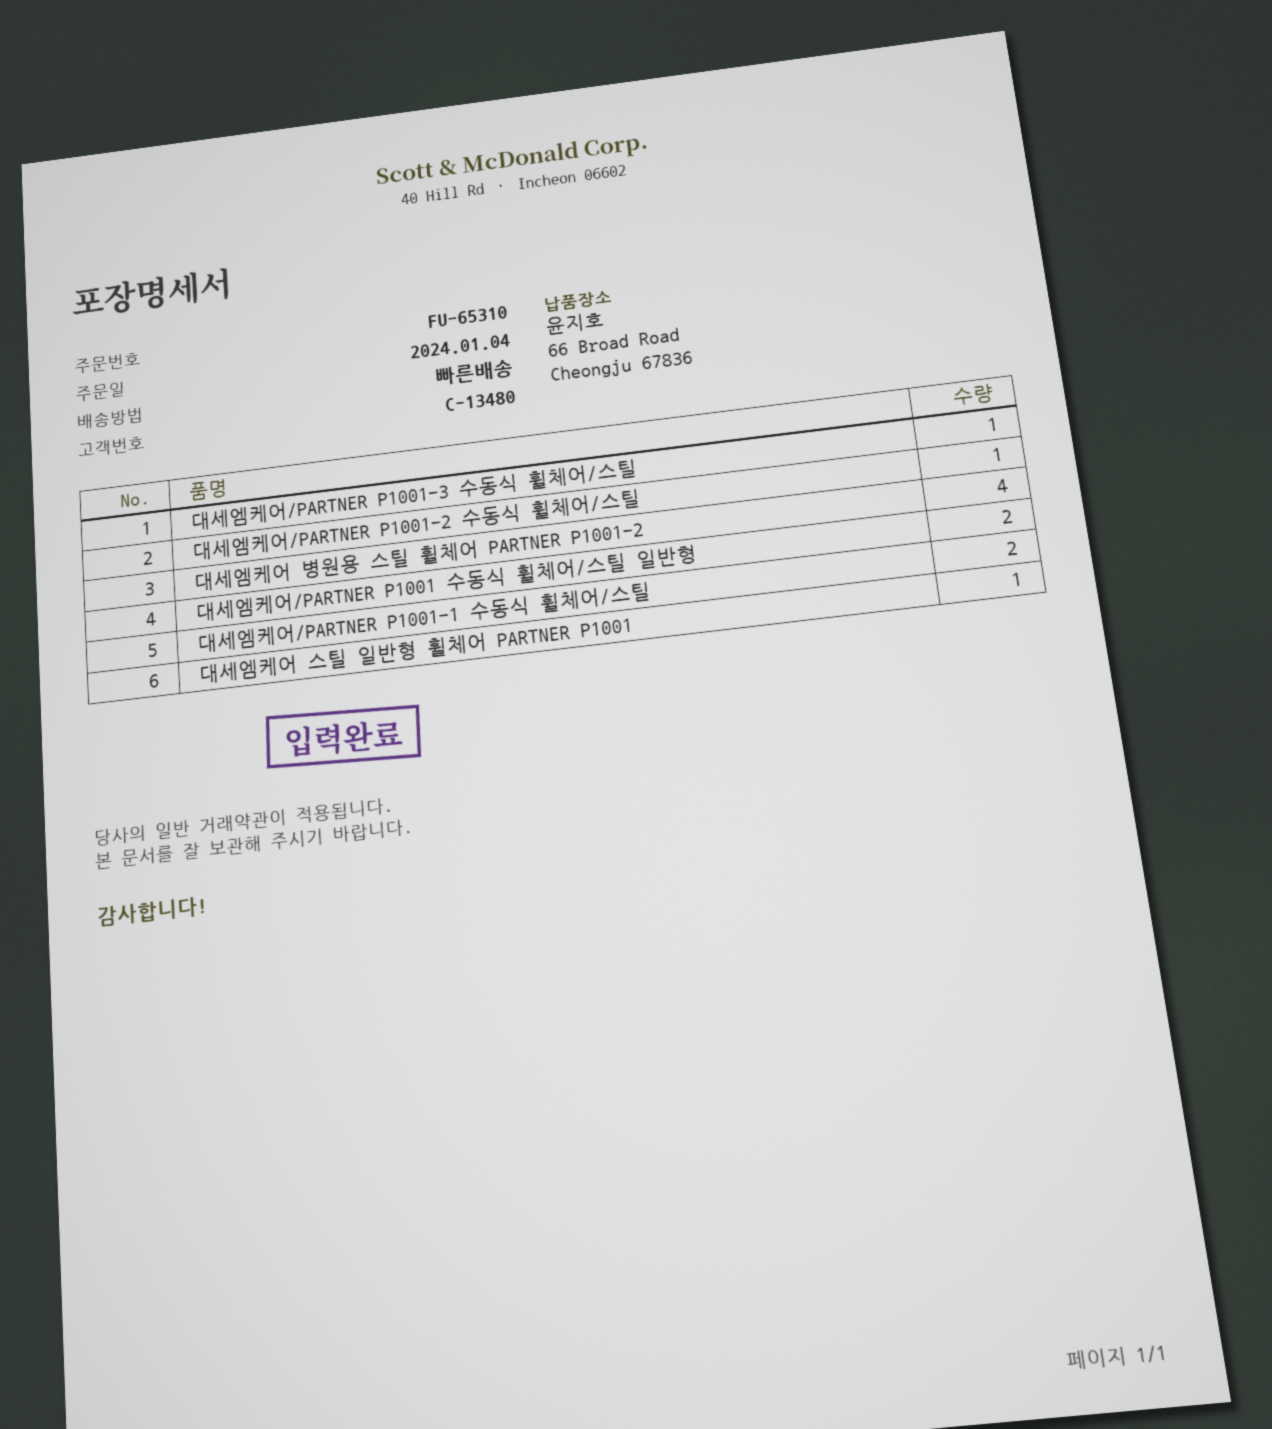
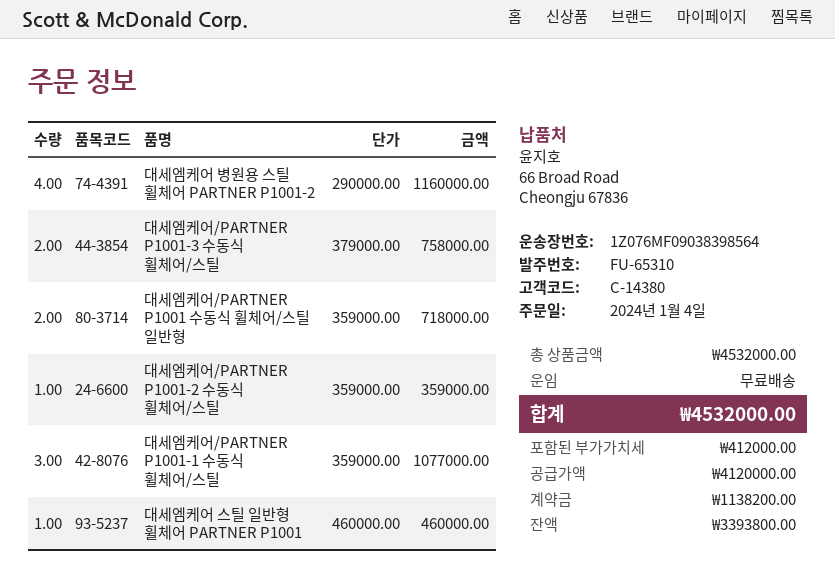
customer number: C-13480 -> C-14380
대세엠케어/PARTNER P1001-3 수동식 휠체어/스틸: 1 -> 2
대세엠케어/PARTNER P1001-1 수동식 휠체어/스틸: 2 -> 3

